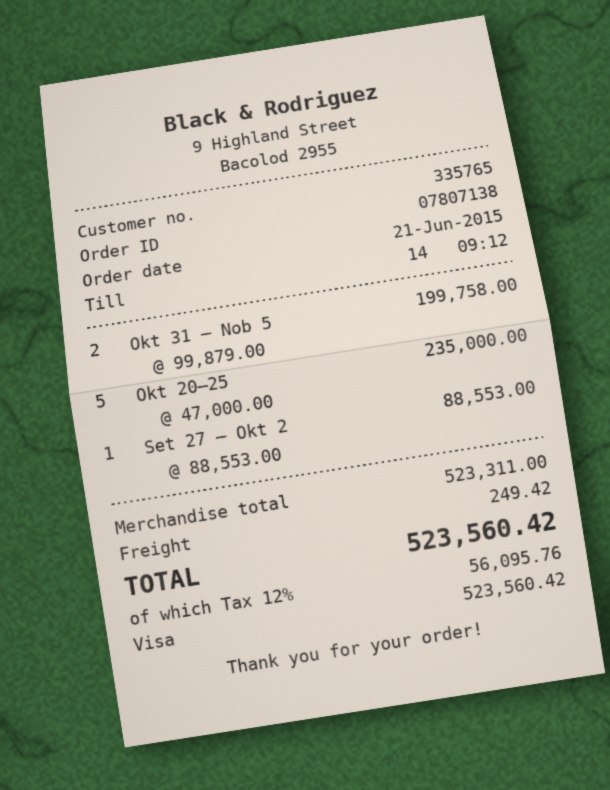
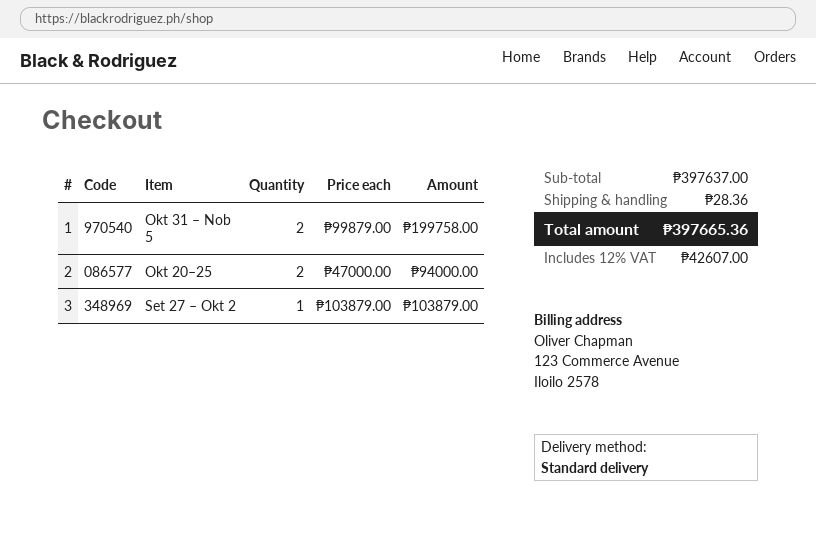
Okt 20–25: 5 x 47000.00 = 235000.00 -> 2 x 47000.00 = 94000.00
Set 27 – Okt 2: 1 x 88553.00 = 88553.00 -> 1 x 103879.00 = 103879.00
subtotal: 523311.00 -> 397637.00
shipping: 249.42 -> 28.36
tax: 12% = 56095.76 -> 12% = 42607.00
total: 523560.42 -> 397665.36

